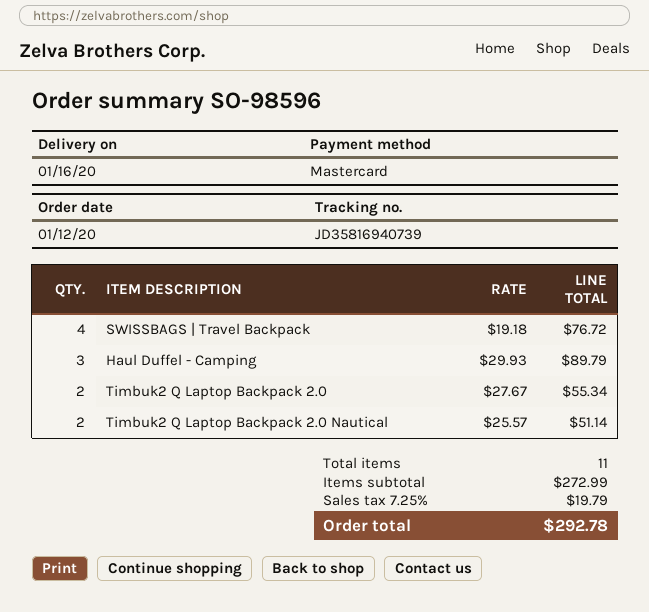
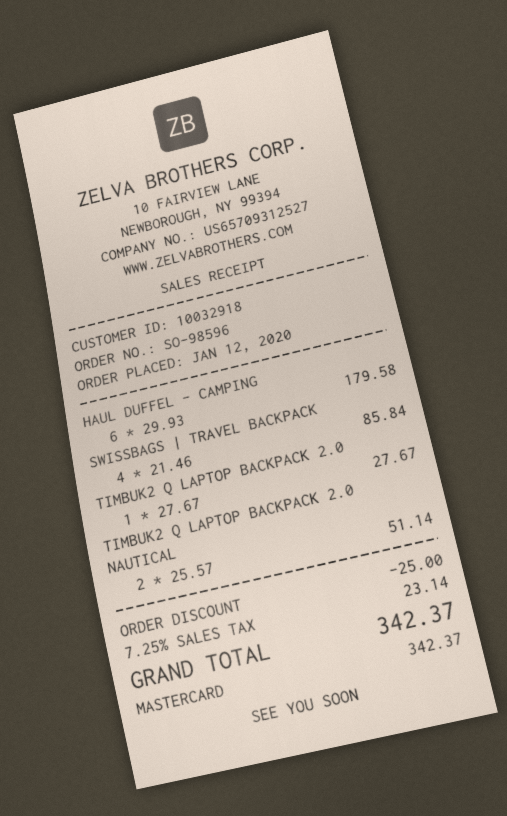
SWISSBAGS | Travel Backpack: 4 x 19.18 = 76.72 -> 4 x 21.46 = 85.84
Haul Duffel - Camping: 3 x 29.93 = 89.79 -> 6 x 29.93 = 179.58
Timbuk2 Q Laptop Backpack 2.0: 2 x 27.67 = 55.34 -> 1 x 27.67 = 27.67
discount: none -> 25.00
tax: 7.25% = 19.79 -> 7.25% = 23.14
total: 292.78 -> 342.37

